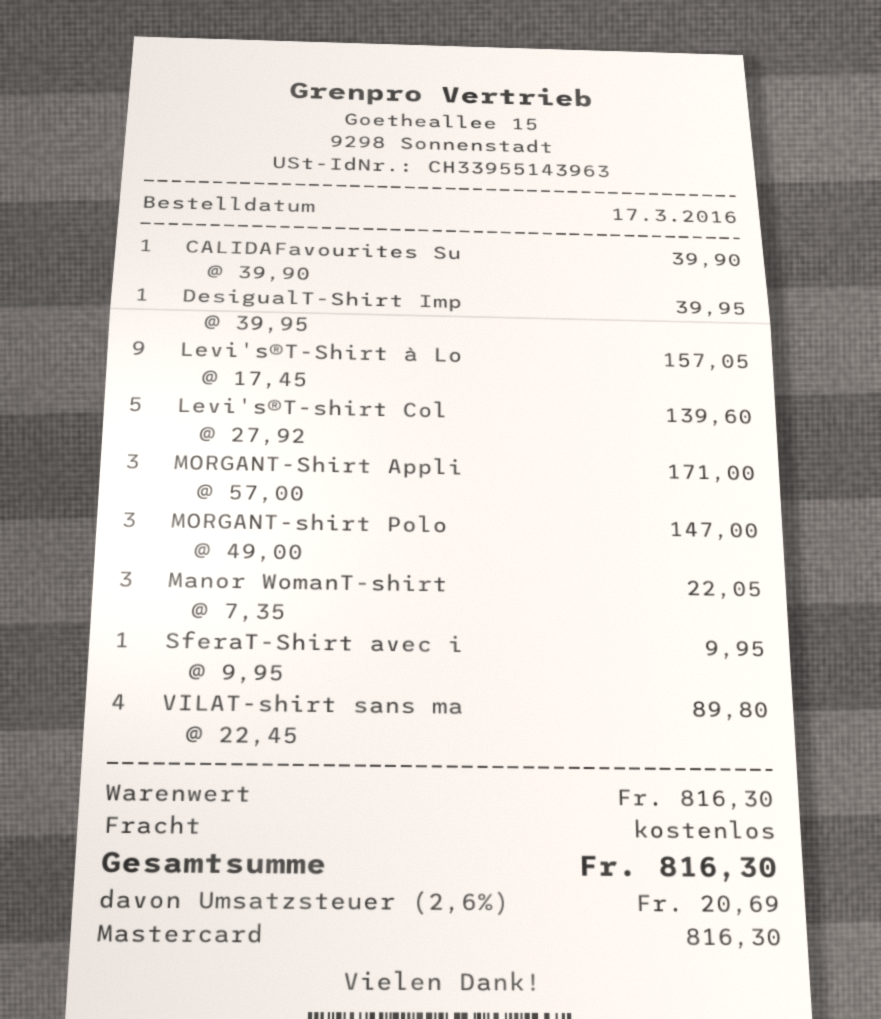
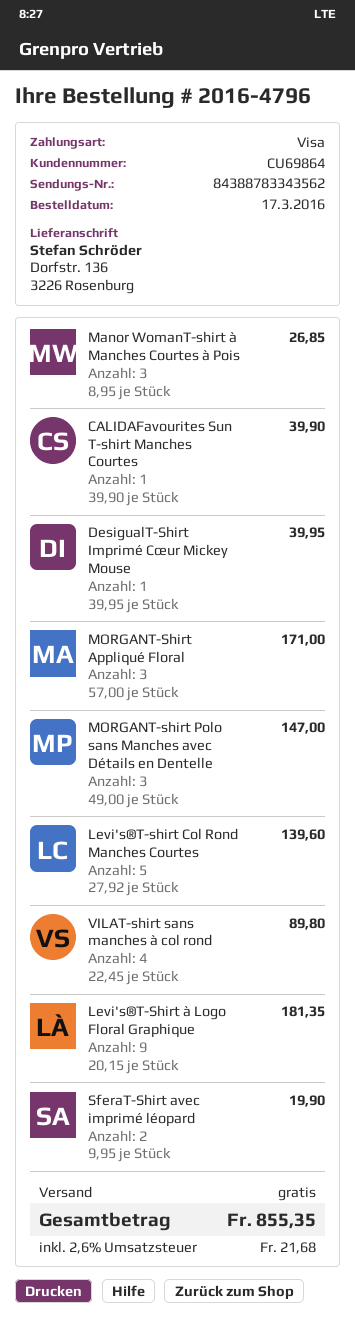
payment method: Mastercard -> Visa
Levi's®T-Shirt à Lo: 9 x 17.45 = 157.05 -> 9 x 20.15 = 181.35
Manor WomanT-shirt: 3 x 7.35 = 22.05 -> 3 x 8.95 = 26.85
SferaT-Shirt avec i: 1 x 9.95 = 9.95 -> 2 x 9.95 = 19.90
tax: 2.6% = 20.69 -> 2.6% = 21.68
total: 816.30 -> 855.35

